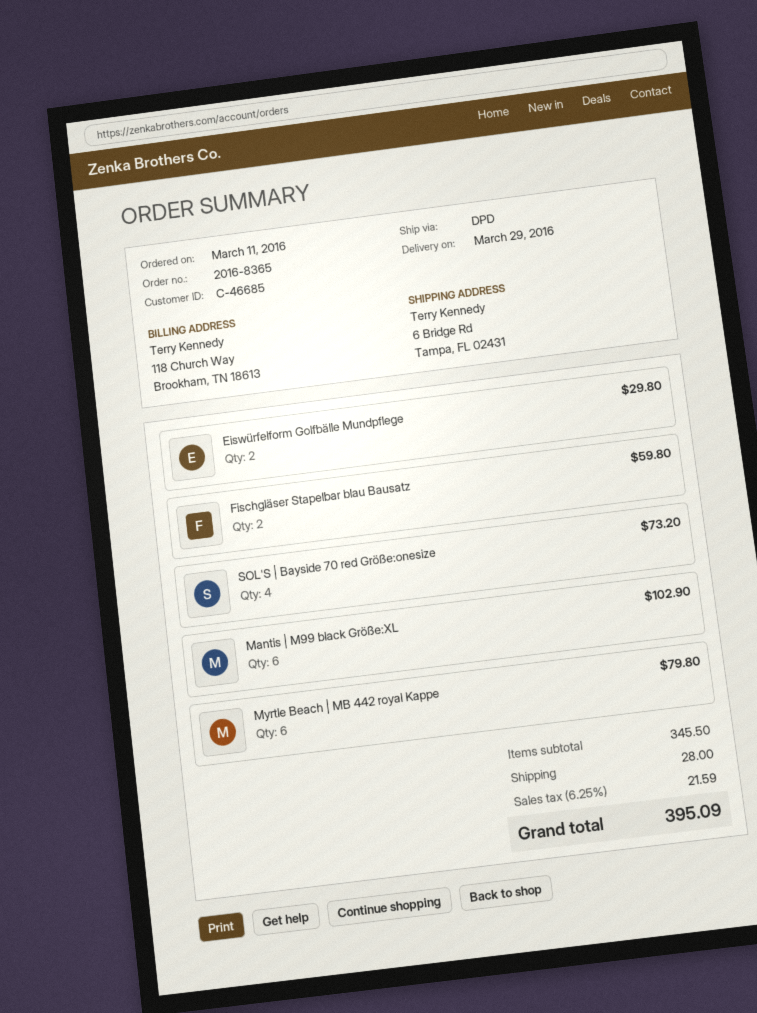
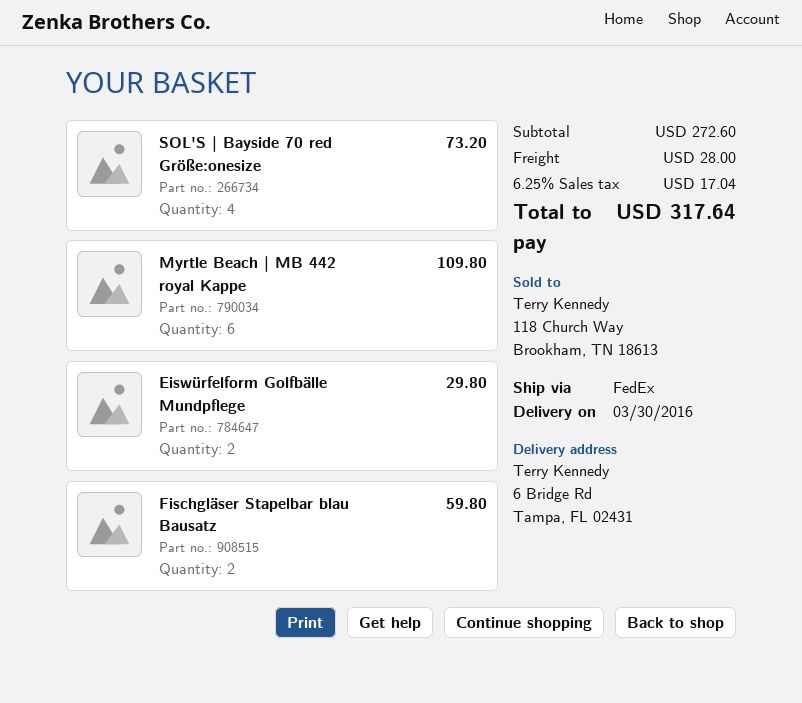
delivery date: 2016-03-29 -> 2016-03-30
shipping method: DPD -> FedEx
Mantis | M99 black Größe:XL: 6 for 102.90 -> none
Myrtle Beach | MB 442 royal Kappe: 6 for 79.80 -> 6 for 109.80
subtotal: 345.50 -> 272.60
tax: 6.25% = 21.59 -> 6.25% = 17.04
total: 395.09 -> 317.64

